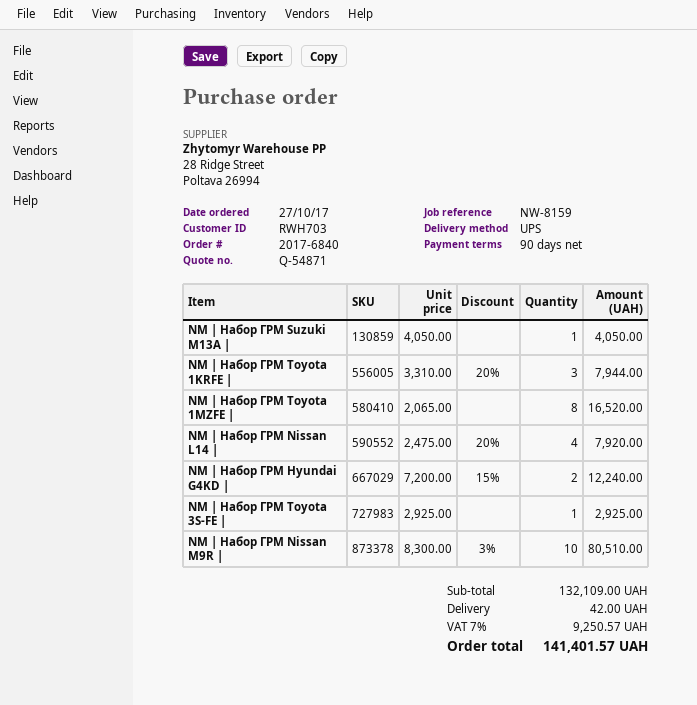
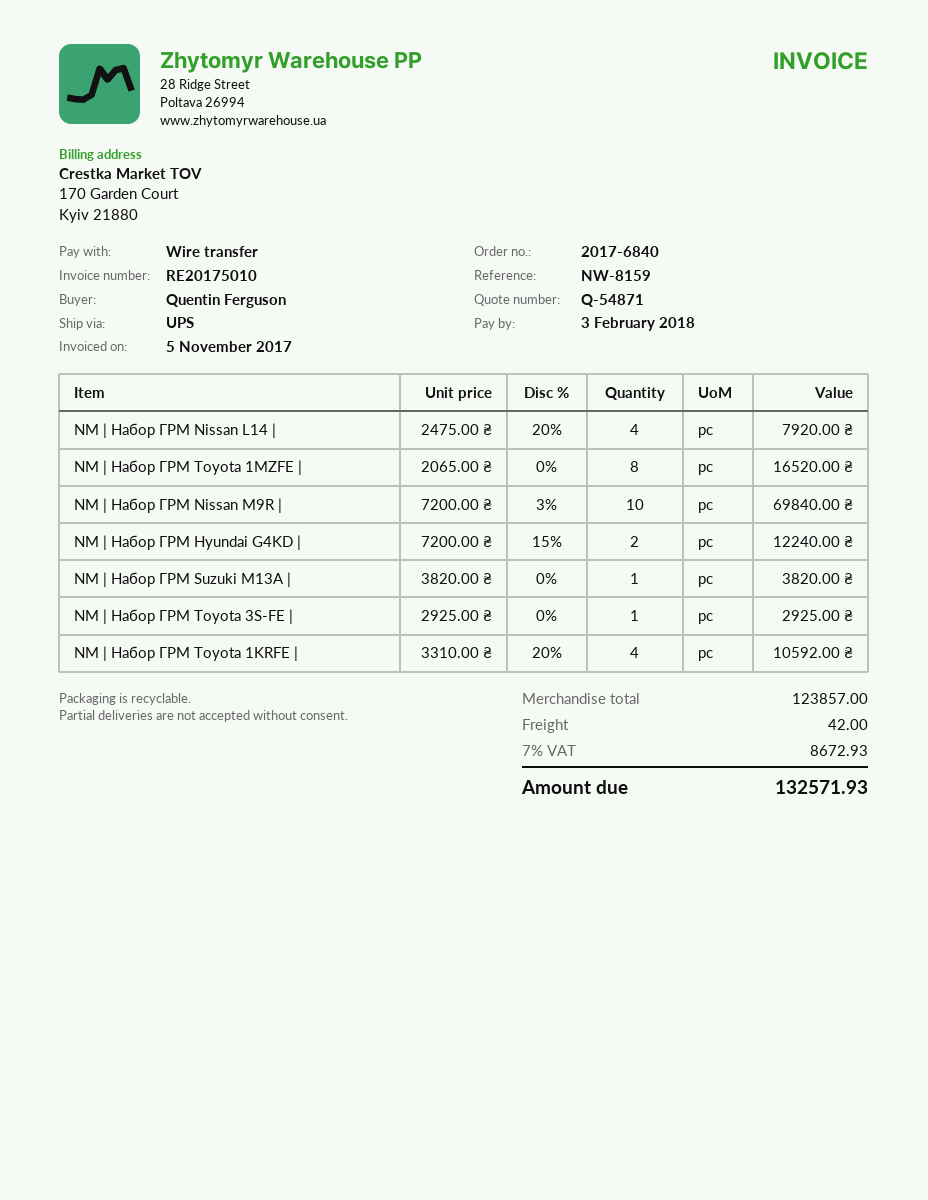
NM | Набор ГРМ Suzuki M13A |: 1 x 4050.00 = 4050.00 -> 1 x 3820.00 = 3820.00
NM | Набор ГРМ Toyota 1KRFE |: 3 x 3310.00 - 20% = 7944.00 -> 4 x 3310.00 - 20% = 10592.00
NM | Набор ГРМ Nissan M9R |: 10 x 8300.00 - 3% = 80510.00 -> 10 x 7200.00 - 3% = 69840.00
subtotal: 132109.00 -> 123857.00
tax: 7% = 9250.57 -> 7% = 8672.93
total: 141401.57 -> 132571.93

